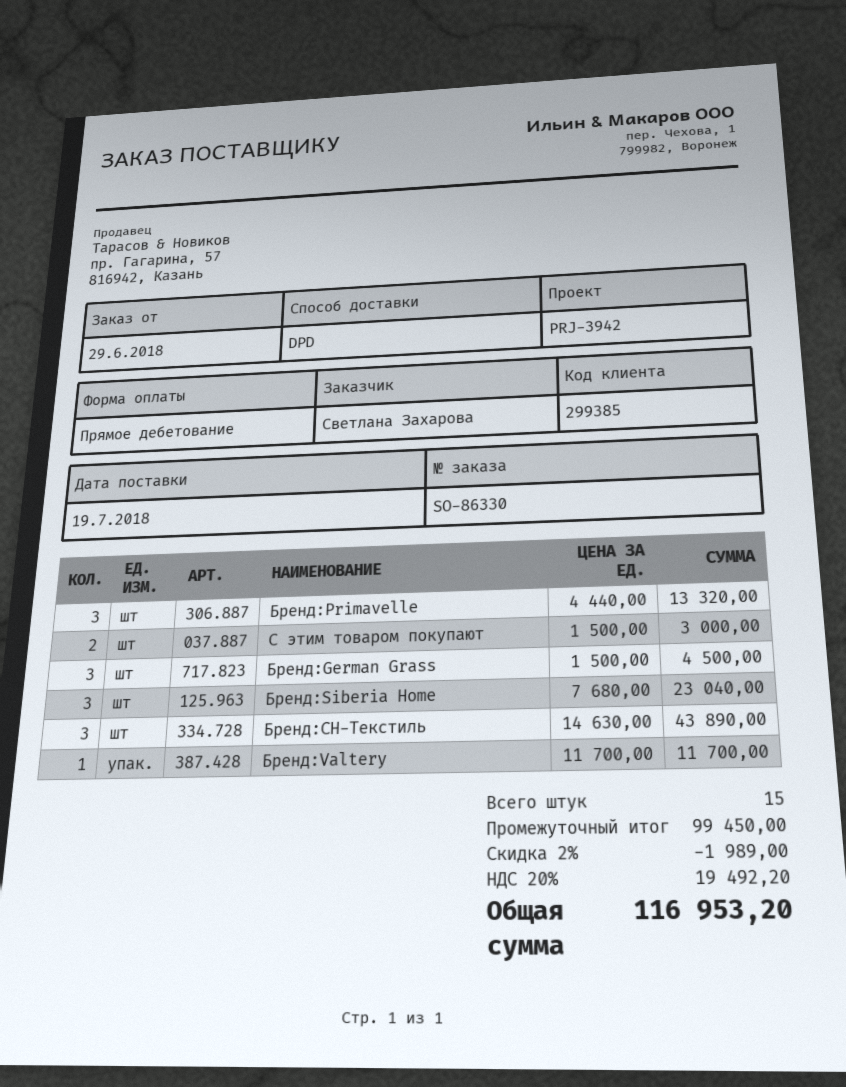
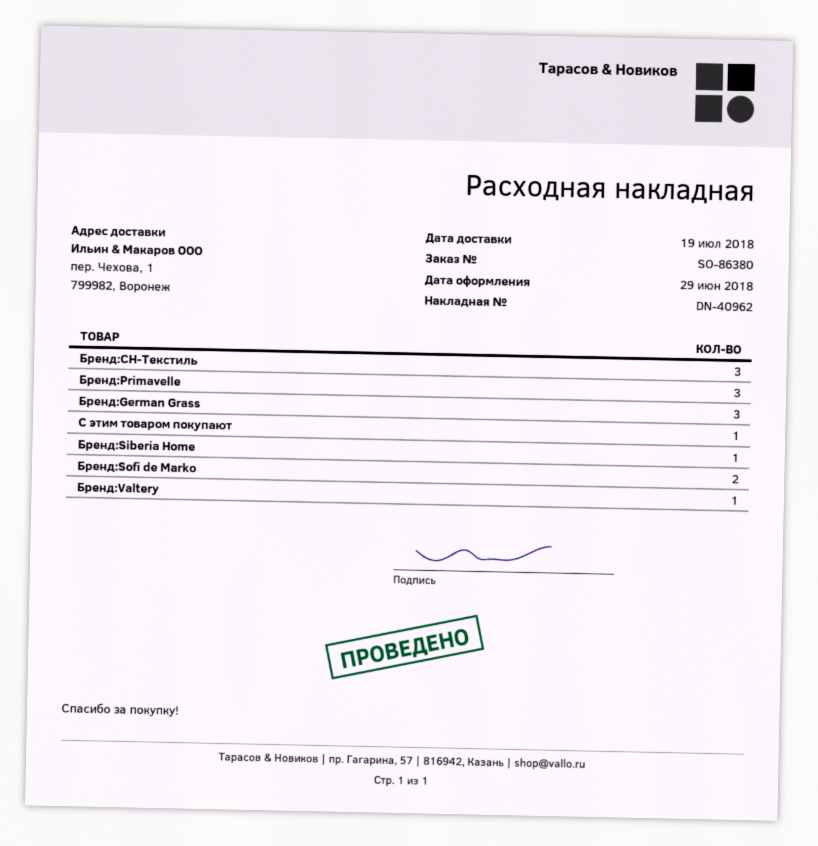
order number: SO-86330 -> SO-86380
С этим товаром покупают: 2 -> 1
Бренд:Siberia Home: 3 -> 1
Бренд:Sofi de Marko: none -> 2

